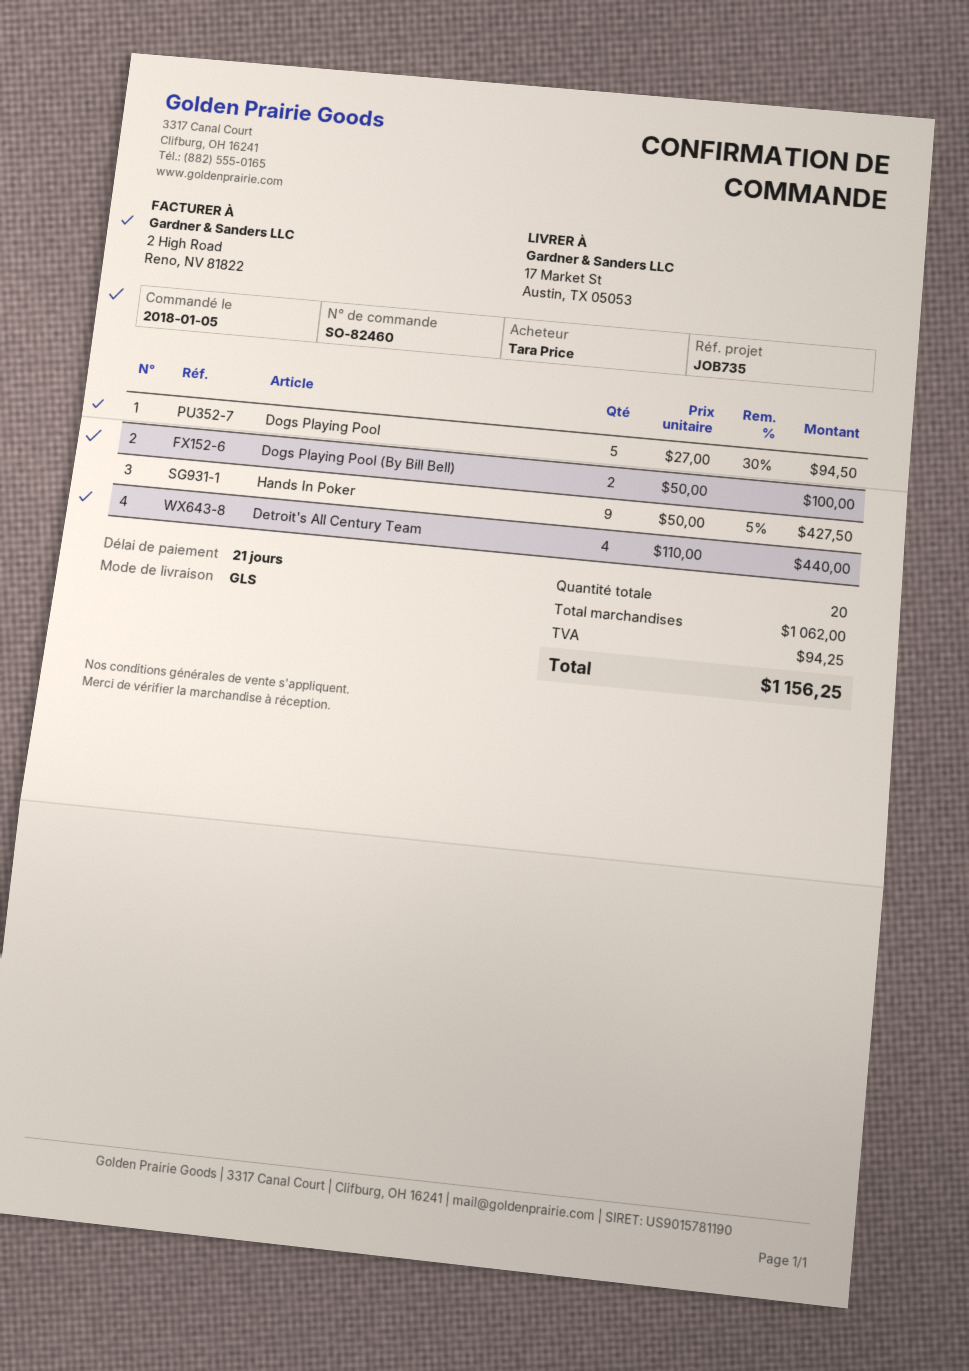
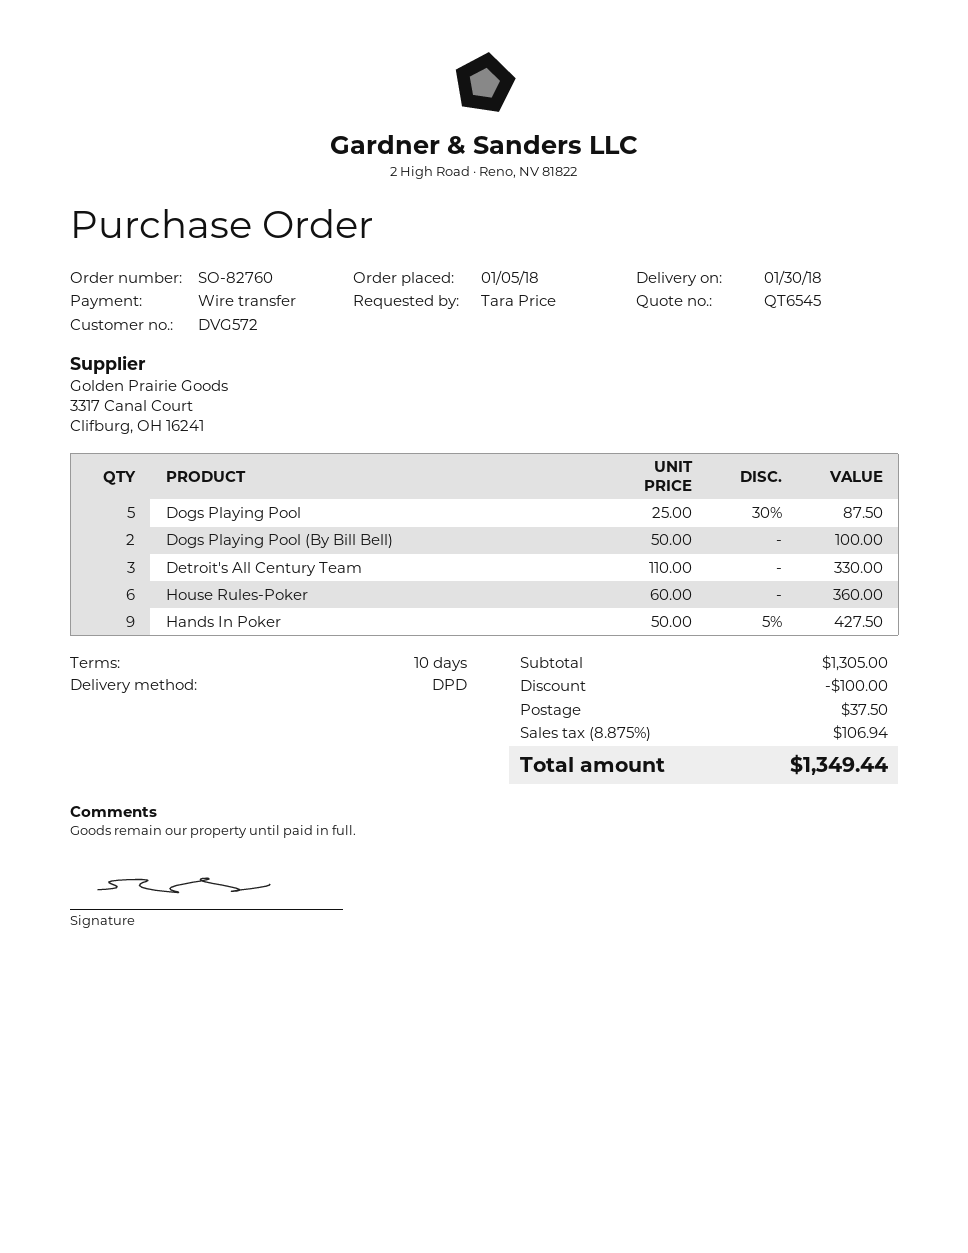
order number: SO-82460 -> SO-82760
payment terms: 21 days -> 10 days
shipping method: GLS -> DPD
Dogs Playing Pool: 5 x 27.00 - 30% = 94.50 -> 5 x 25.00 - 30% = 87.50
Detroit's All Century Team: 4 x 110.00 = 440.00 -> 3 x 110.00 = 330.00
House Rules-Poker: none -> 6 x 60.00 = 360.00
subtotal: 1062.00 -> 1305.00
discount: none -> 100.00
shipping: none -> 37.50
tax: 94.25 -> 106.94
total: 1156.25 -> 1349.44

